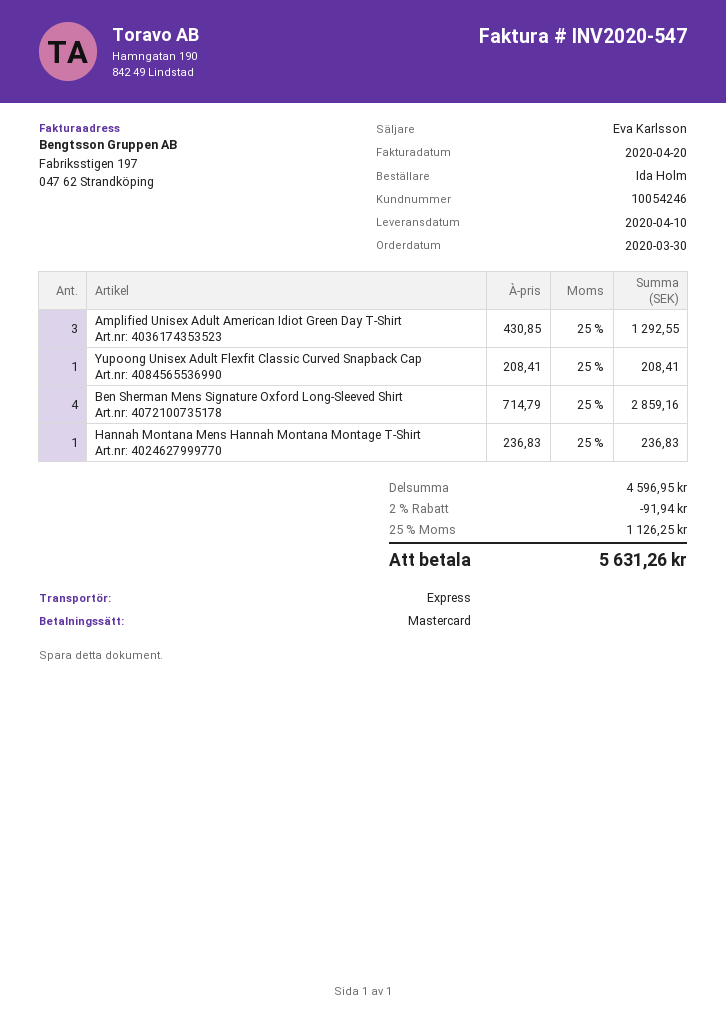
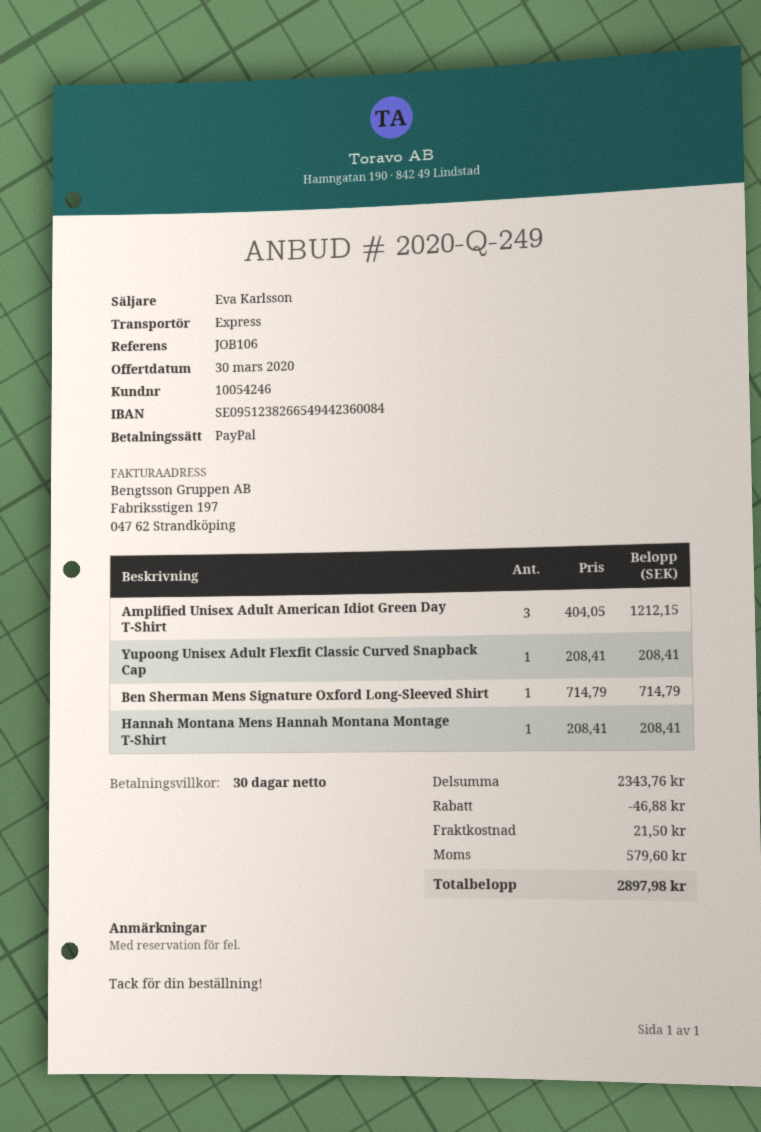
payment method: Mastercard -> PayPal
Amplified Unisex Adult American Idiot Green Day T-Shirt: 3 x 430.85 = 1292.55 -> 3 x 404.05 = 1212.15
Ben Sherman Mens Signature Oxford Long-Sleeved Shirt: 4 x 714.79 = 2859.16 -> 1 x 714.79 = 714.79
Hannah Montana Mens Hannah Montana Montage T-Shirt: 1 x 236.83 = 236.83 -> 1 x 208.41 = 208.41
subtotal: 4596.95 -> 2343.76
discount: 91.94 -> 46.88
shipping: none -> 21.50
tax: 1126.25 -> 579.60
total: 5631.26 -> 2897.98

